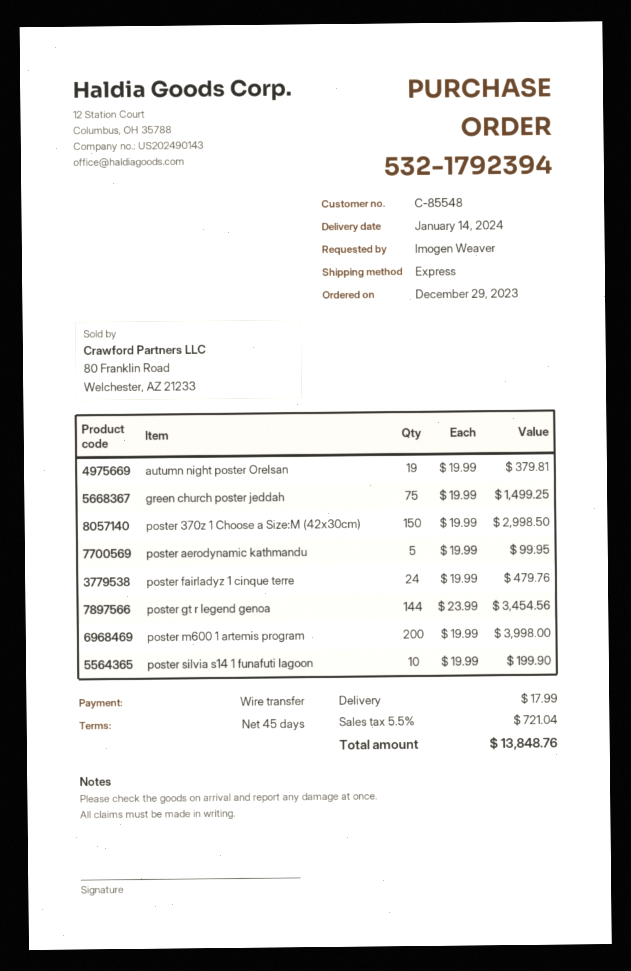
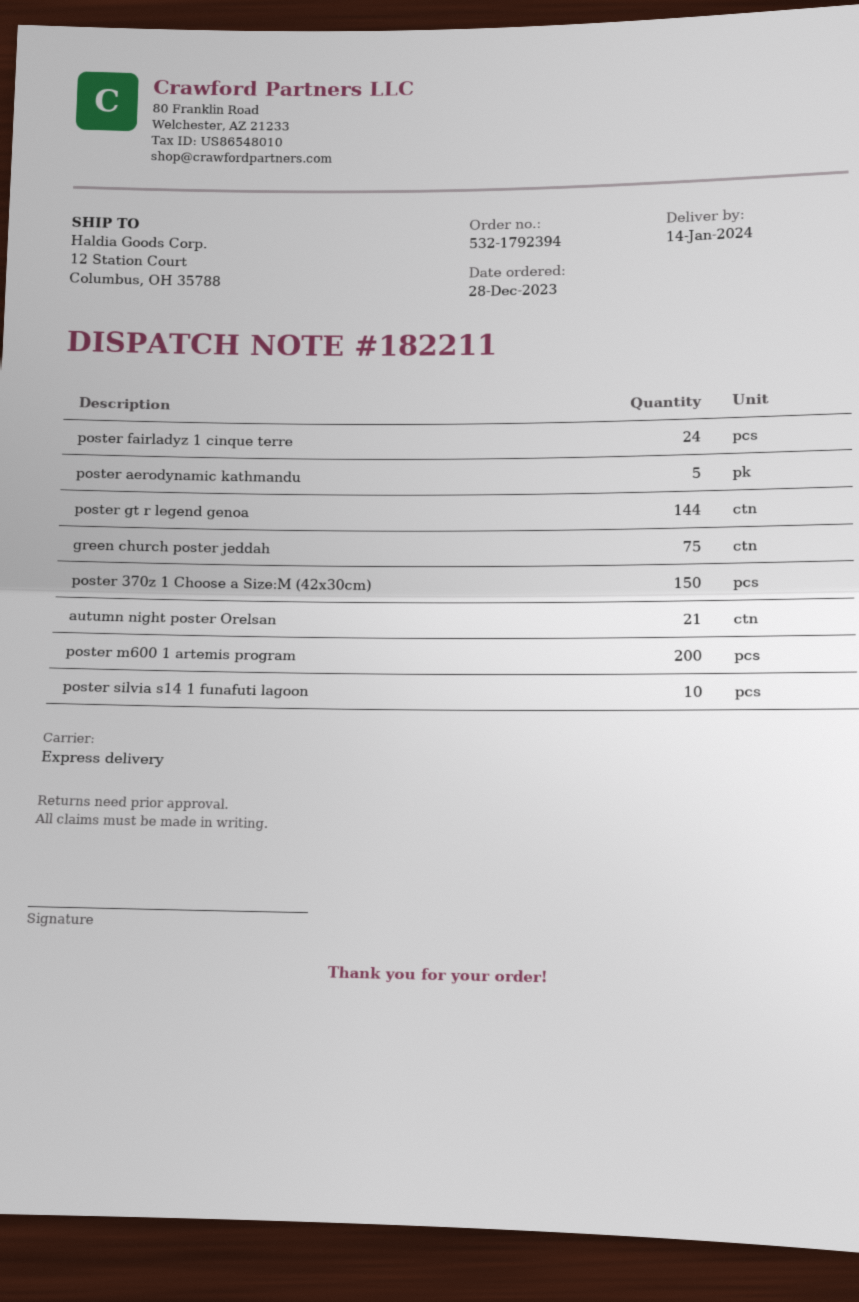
order date: 2023-12-29 -> 2023-12-28
autumn night poster Orelsan: 19 -> 21

